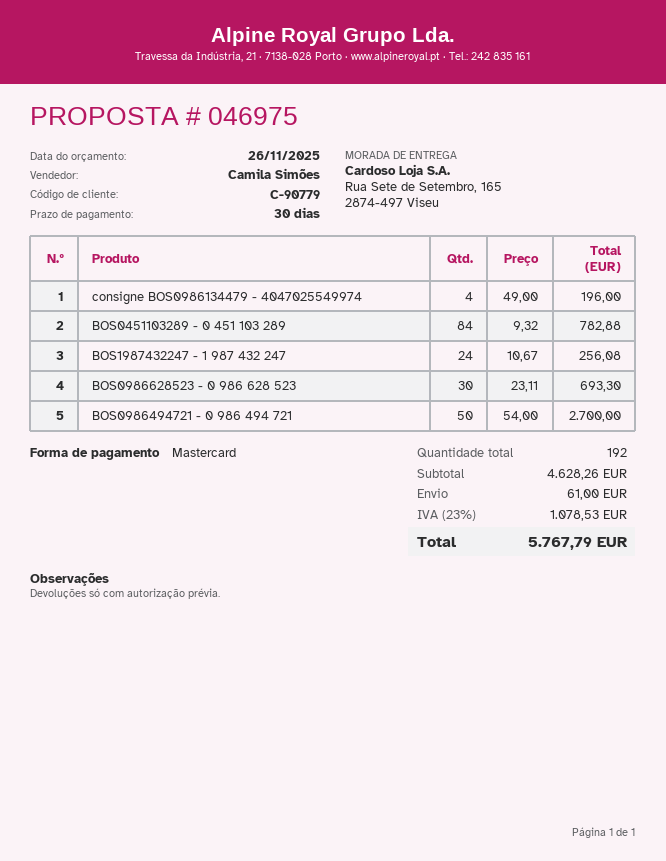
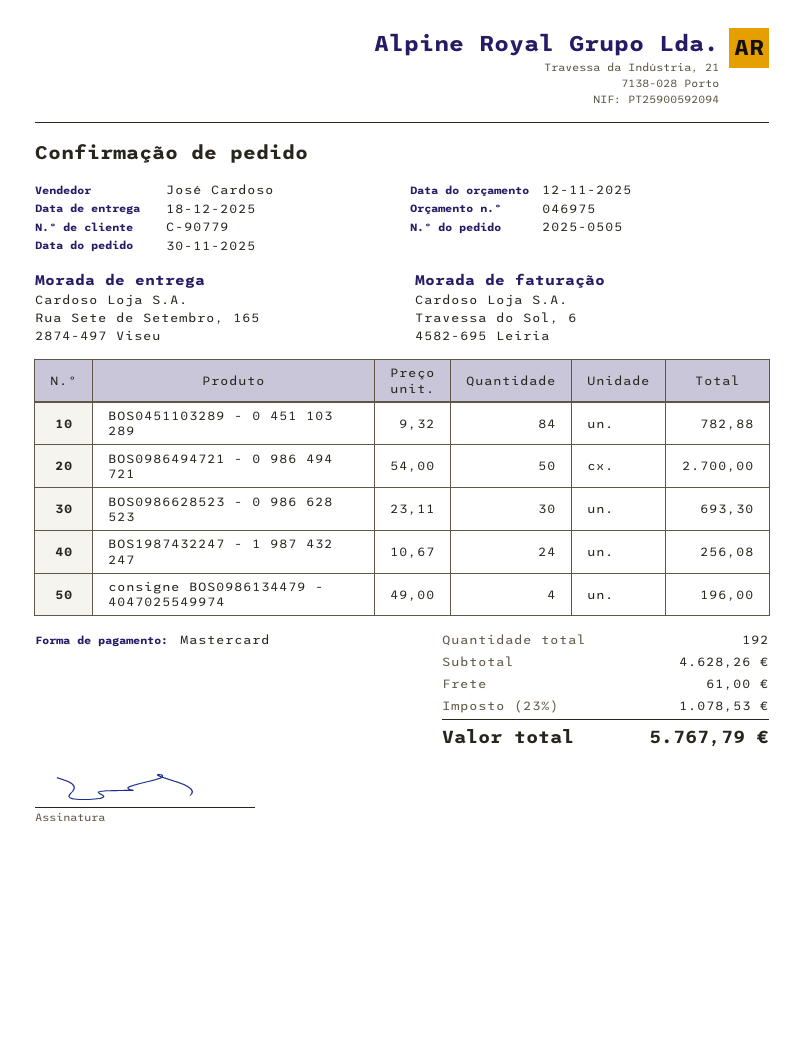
quote date: 2025-11-26 -> 2025-11-12
sales rep: Camila Simões -> José Cardoso

